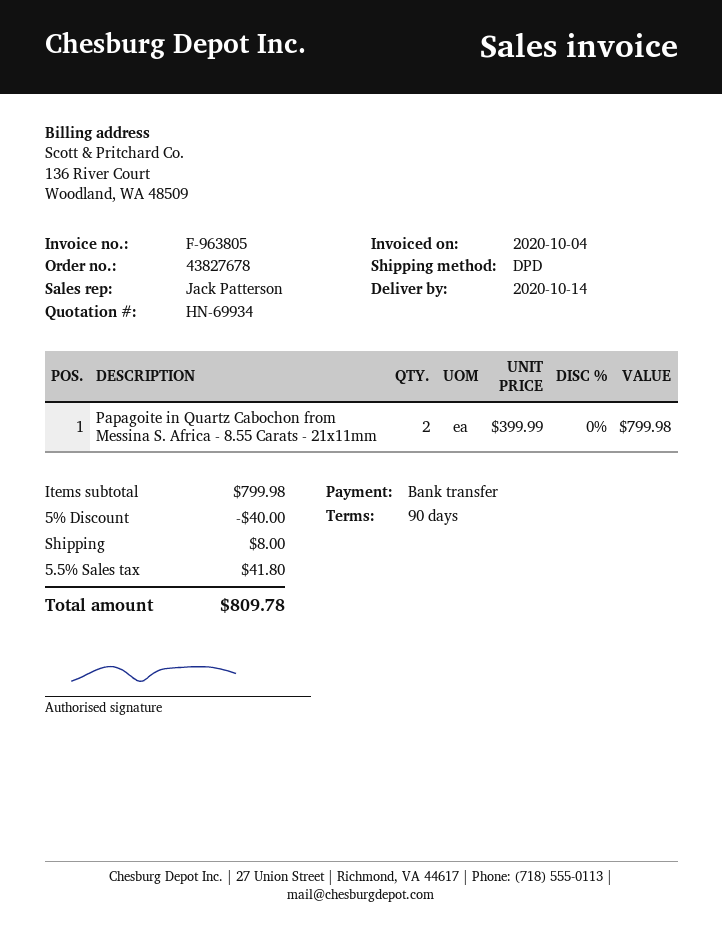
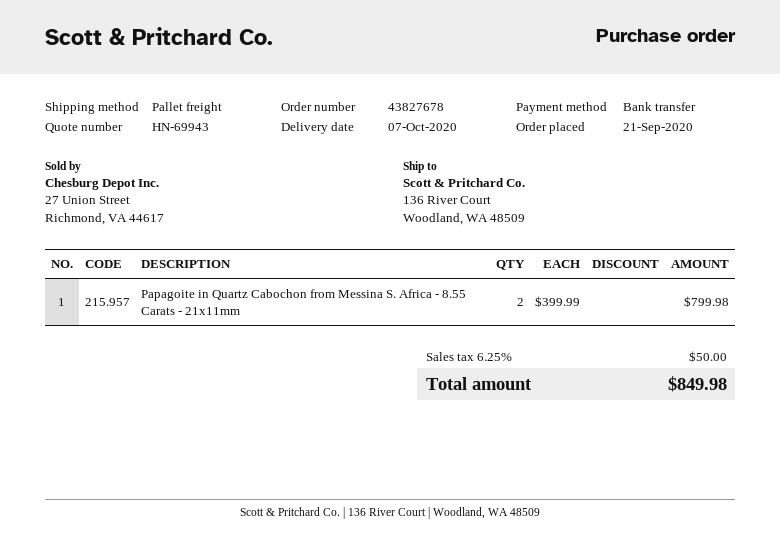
quote number: HN-69934 -> HN-69943
delivery date: 2020-10-14 -> 2020-10-07
shipping method: DPD -> pallet freight
discount: 5% = 40.00 -> none
shipping: 8.00 -> none
tax: 5.5% = 41.80 -> 6.25% = 50.00
total: 809.78 -> 849.98

